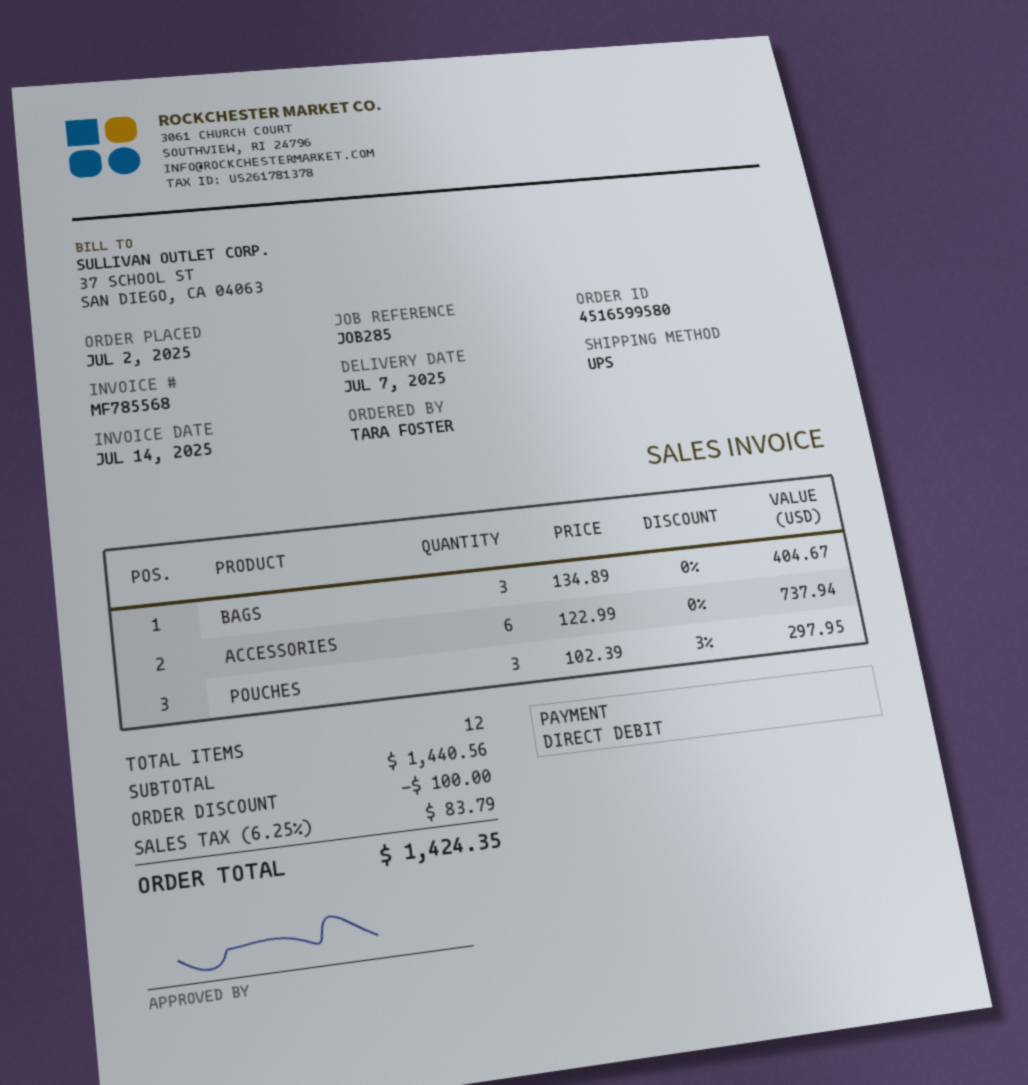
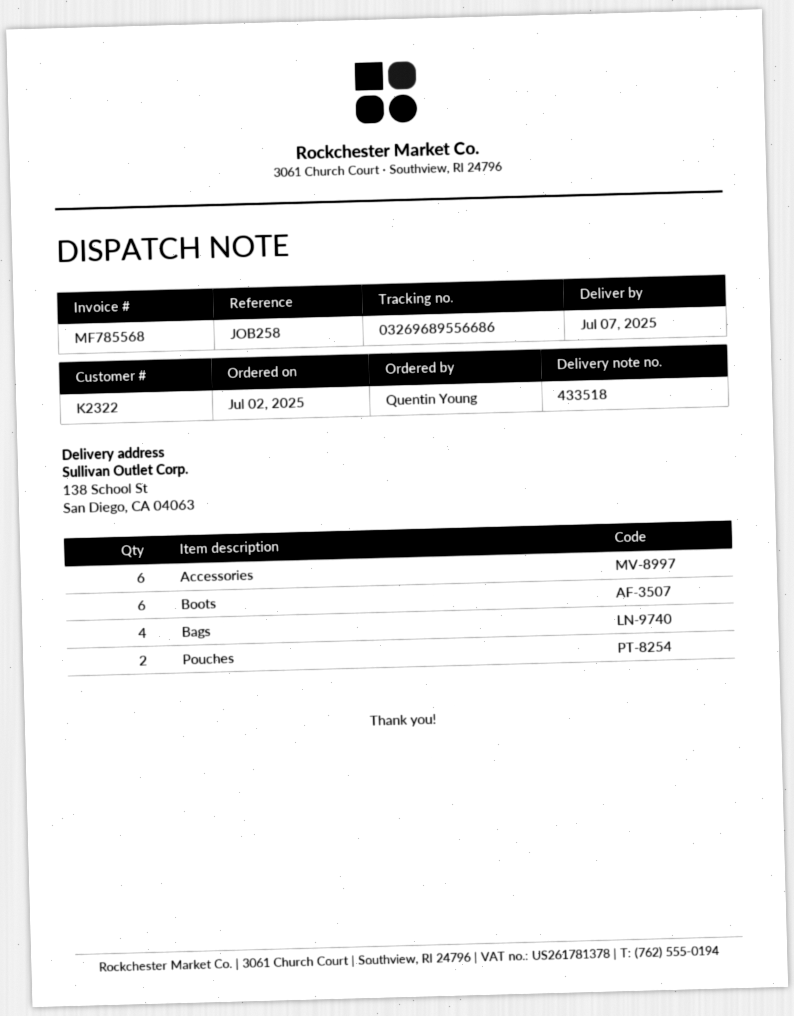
reference: JOB285 -> JOB258
ordered by: TARA FOSTER -> Quentin Young
BAGS: 3 -> 4
POUCHES: 3 -> 2
Boots: none -> 6

